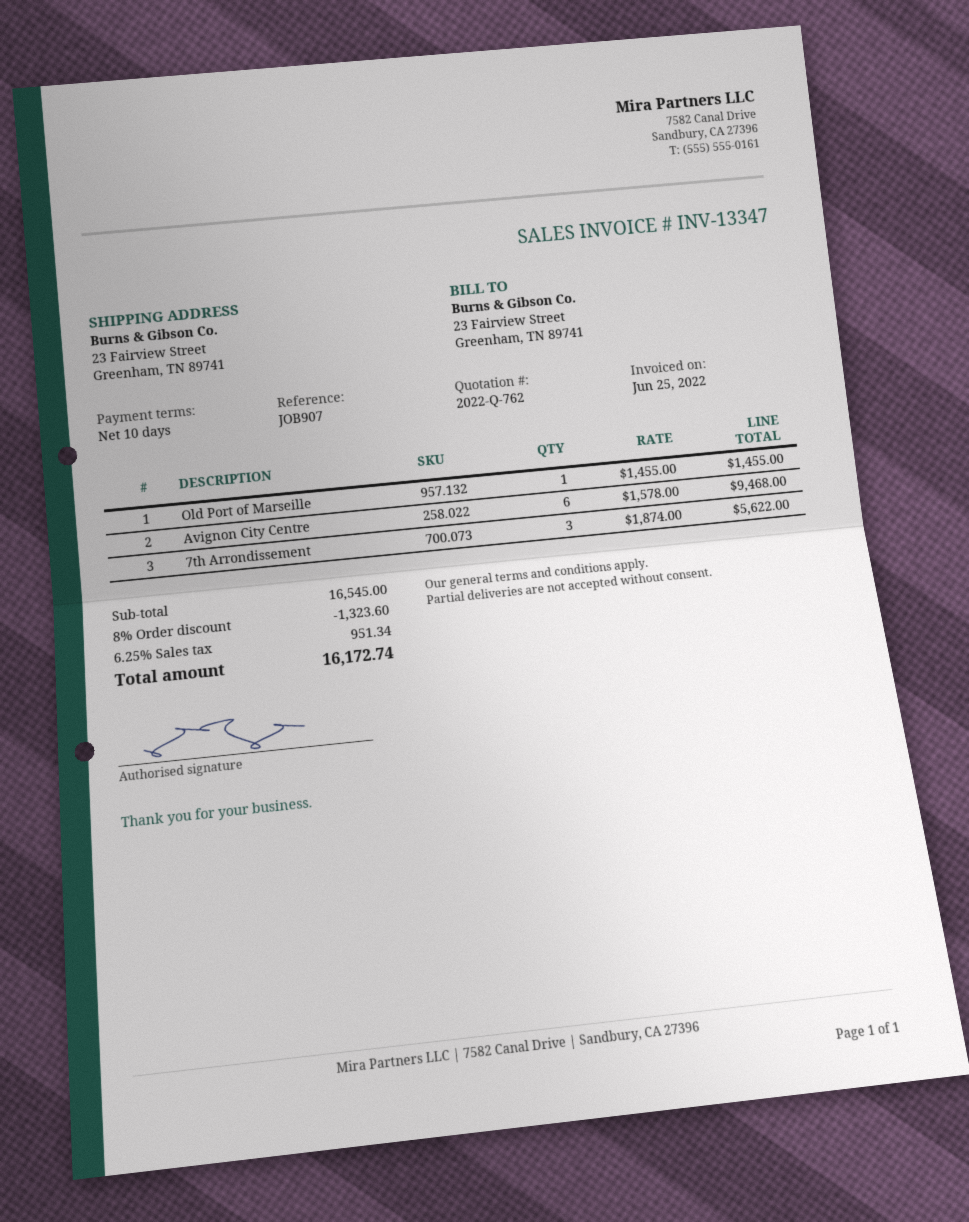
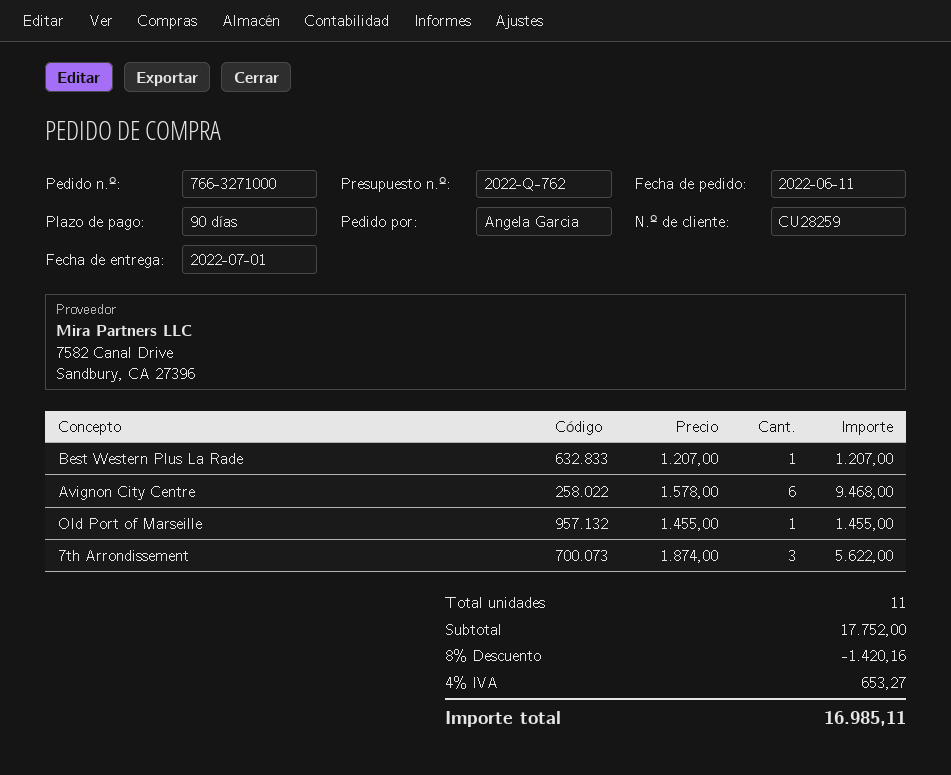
payment terms: 10 days -> 90 days
Best Western Plus La Rade: none -> 1 x 1207.00 = 1207.00
subtotal: 16545.00 -> 17752.00
discount: 8% = 1323.60 -> 8% = 1420.16
tax: 6.25% = 951.34 -> 4% = 653.27
total: 16172.74 -> 16985.11

